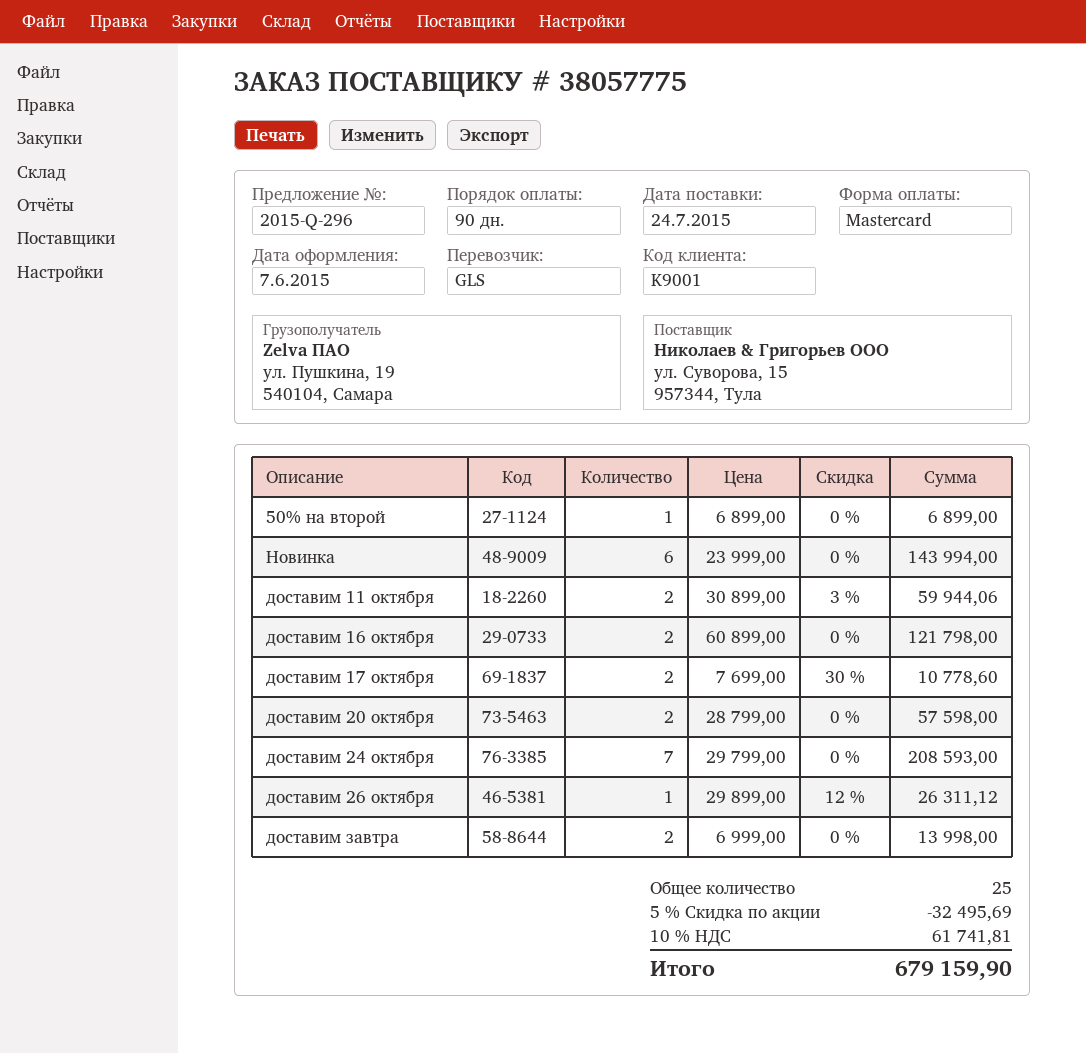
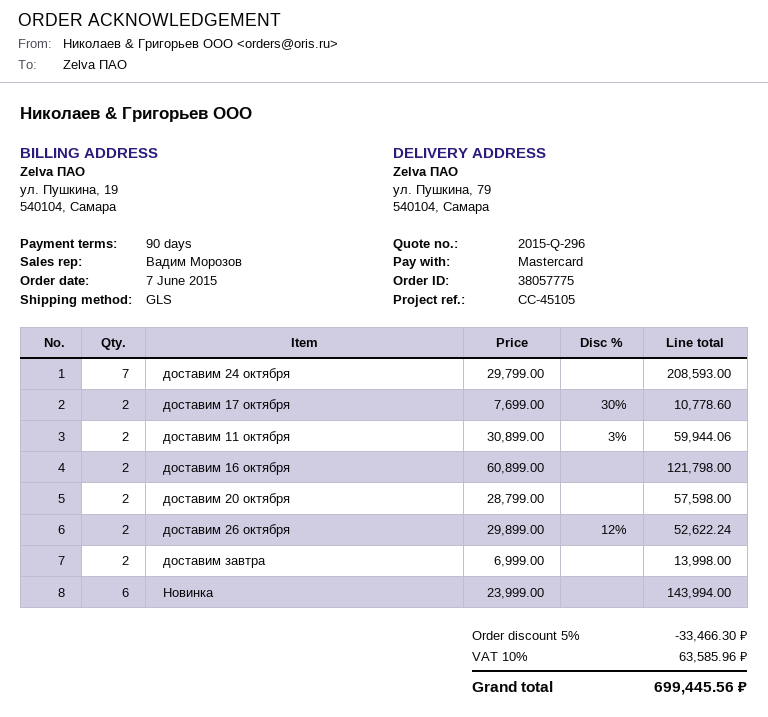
ship to: ул. Пушкина, 19, 540104, Самара -> ул. Пушкина, 79, 540104, Самара
50% на второй: 1 x 6899.00 = 6899.00 -> none
доставим 26 октября: 1 x 29899.00 - 12% = 26311.12 -> 2 x 29899.00 - 12% = 52622.24
discount: 5% = 32495.69 -> 5% = 33466.30
tax: 10% = 61741.81 -> 10% = 63585.96
total: 679159.90 -> 699445.56

